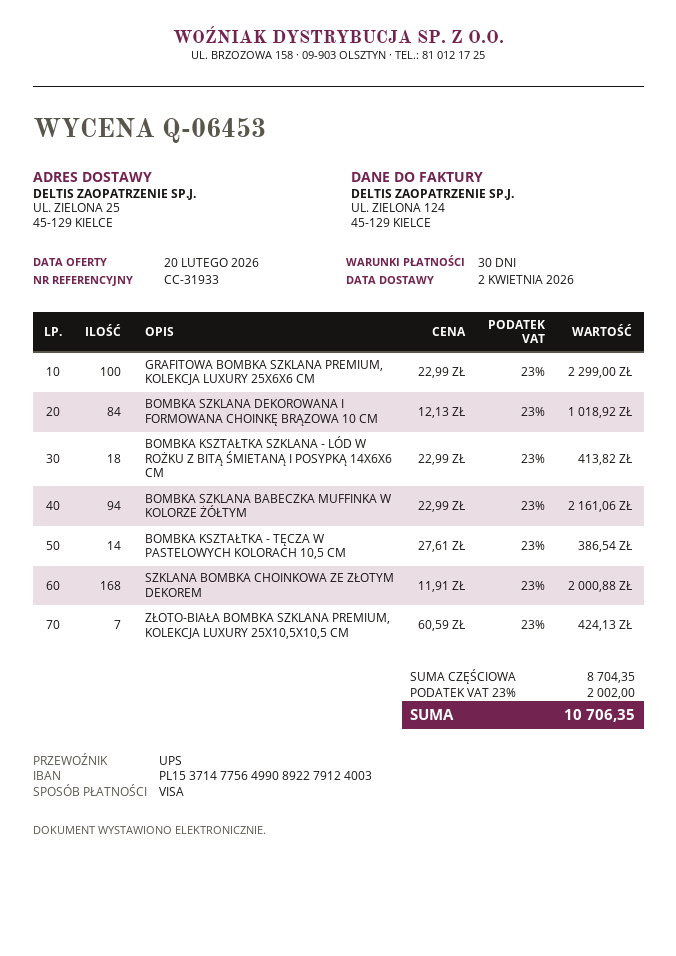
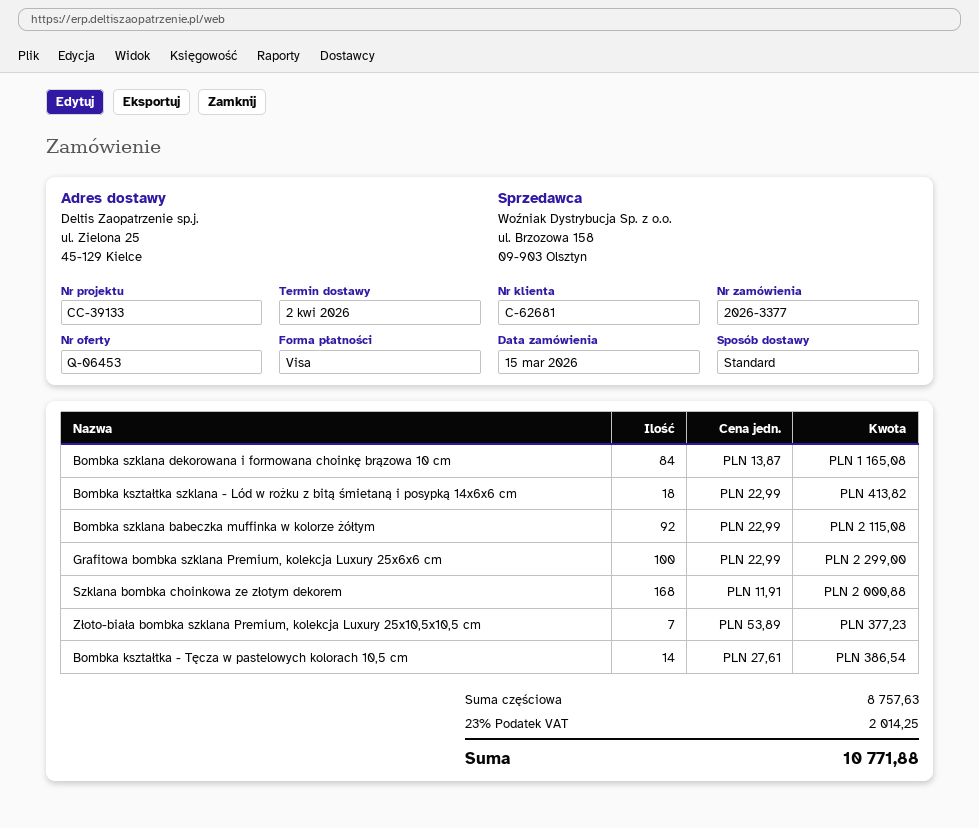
reference: CC-31933 -> CC-39133
shipping method: UPS -> standard
BOMBKA SZKLANA DEKOROWANA I FORMOWANA CHOINKĘ BRĄZOWA 10 CM: 84 x 12.13 = 1018.92 -> 84 x 13.87 = 1165.08
BOMBKA SZKLANA BABECZKA MUFFINKA W KOLORZE ŻÓŁTYM: 94 x 22.99 = 2161.06 -> 92 x 22.99 = 2115.08
ZŁOTO-BIAŁA BOMBKA SZKLANA PREMIUM, KOLEKCJA LUXURY 25X10,5X10,5 CM: 7 x 60.59 = 424.13 -> 7 x 53.89 = 377.23
subtotal: 8704.35 -> 8757.63
tax: 23% = 2002.00 -> 23% = 2014.25
total: 10706.35 -> 10771.88

